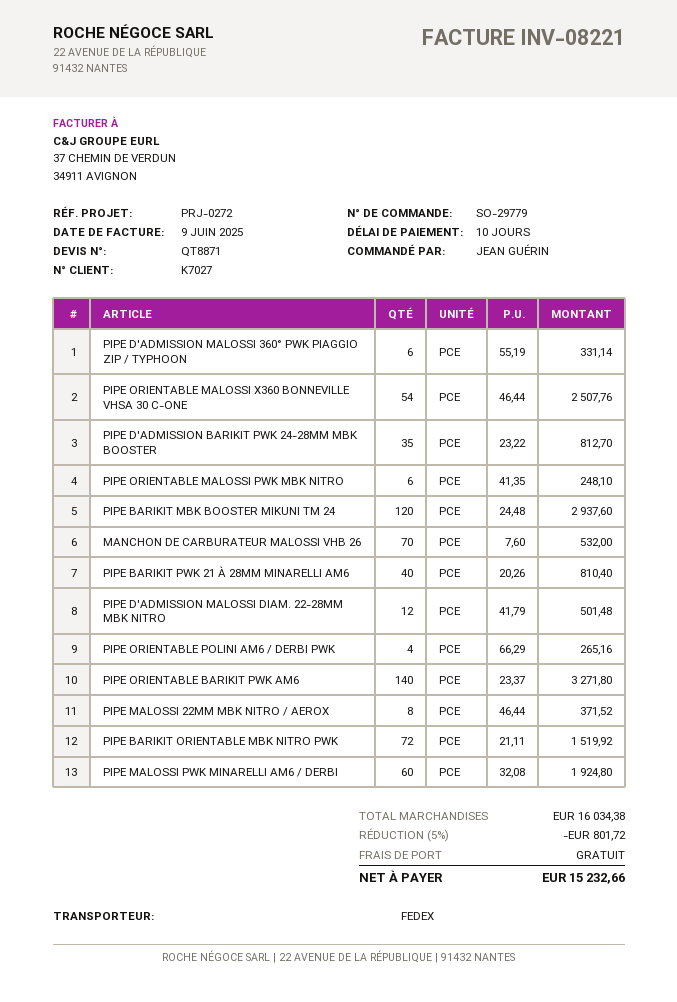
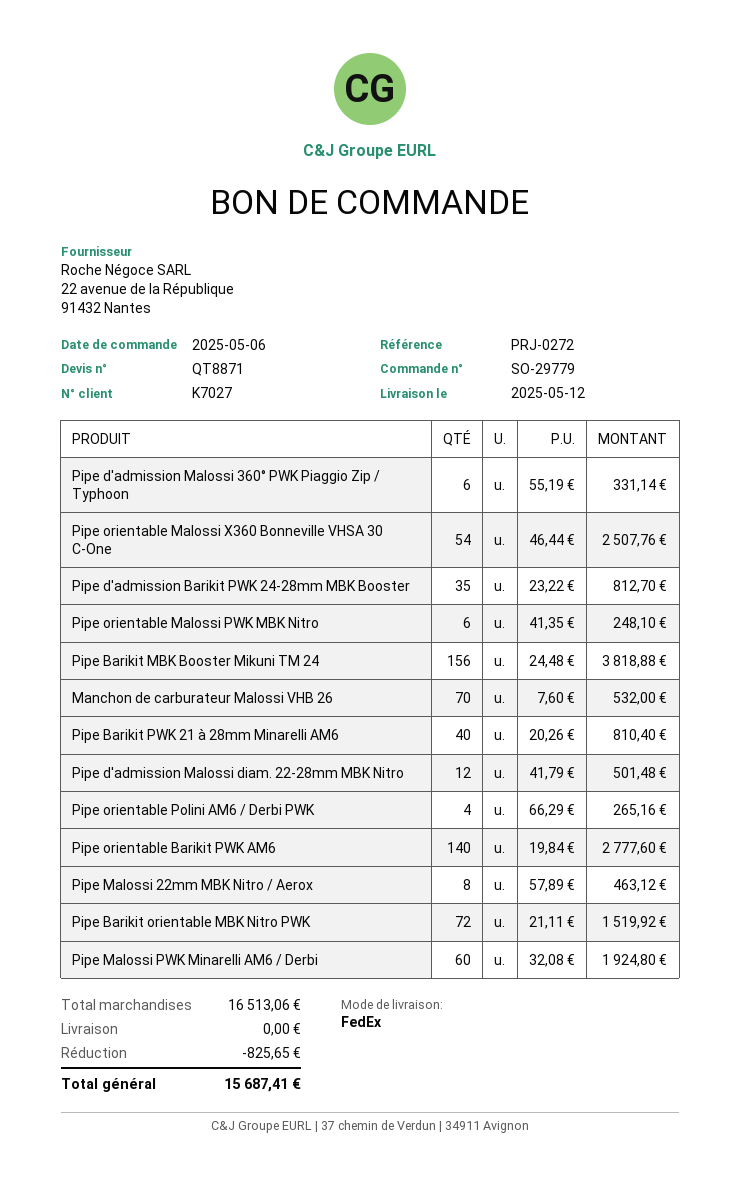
PIPE BARIKIT MBK BOOSTER MIKUNI TM 24: 120 x 24.48 = 2937.60 -> 156 x 24.48 = 3818.88
PIPE ORIENTABLE BARIKIT PWK AM6: 140 x 23.37 = 3271.80 -> 140 x 19.84 = 2777.60
PIPE MALOSSI 22MM MBK NITRO / AEROX: 8 x 46.44 = 371.52 -> 8 x 57.89 = 463.12
subtotal: 16034.38 -> 16513.06
discount: 801.72 -> 825.65
total: 15232.66 -> 15687.41

